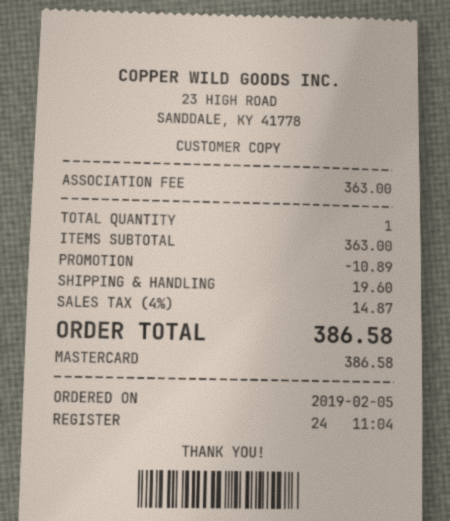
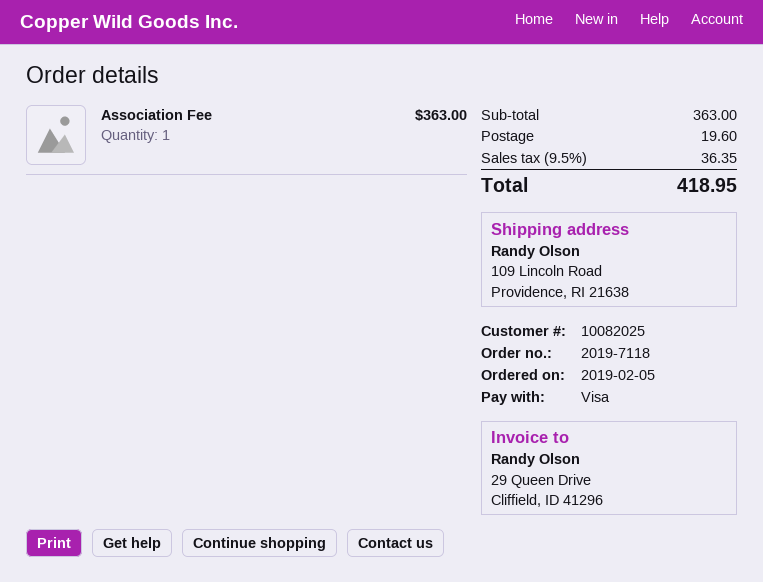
payment method: Mastercard -> Visa
discount: 10.89 -> none
tax: 4% = 14.87 -> 9.5% = 36.35
total: 386.58 -> 418.95

